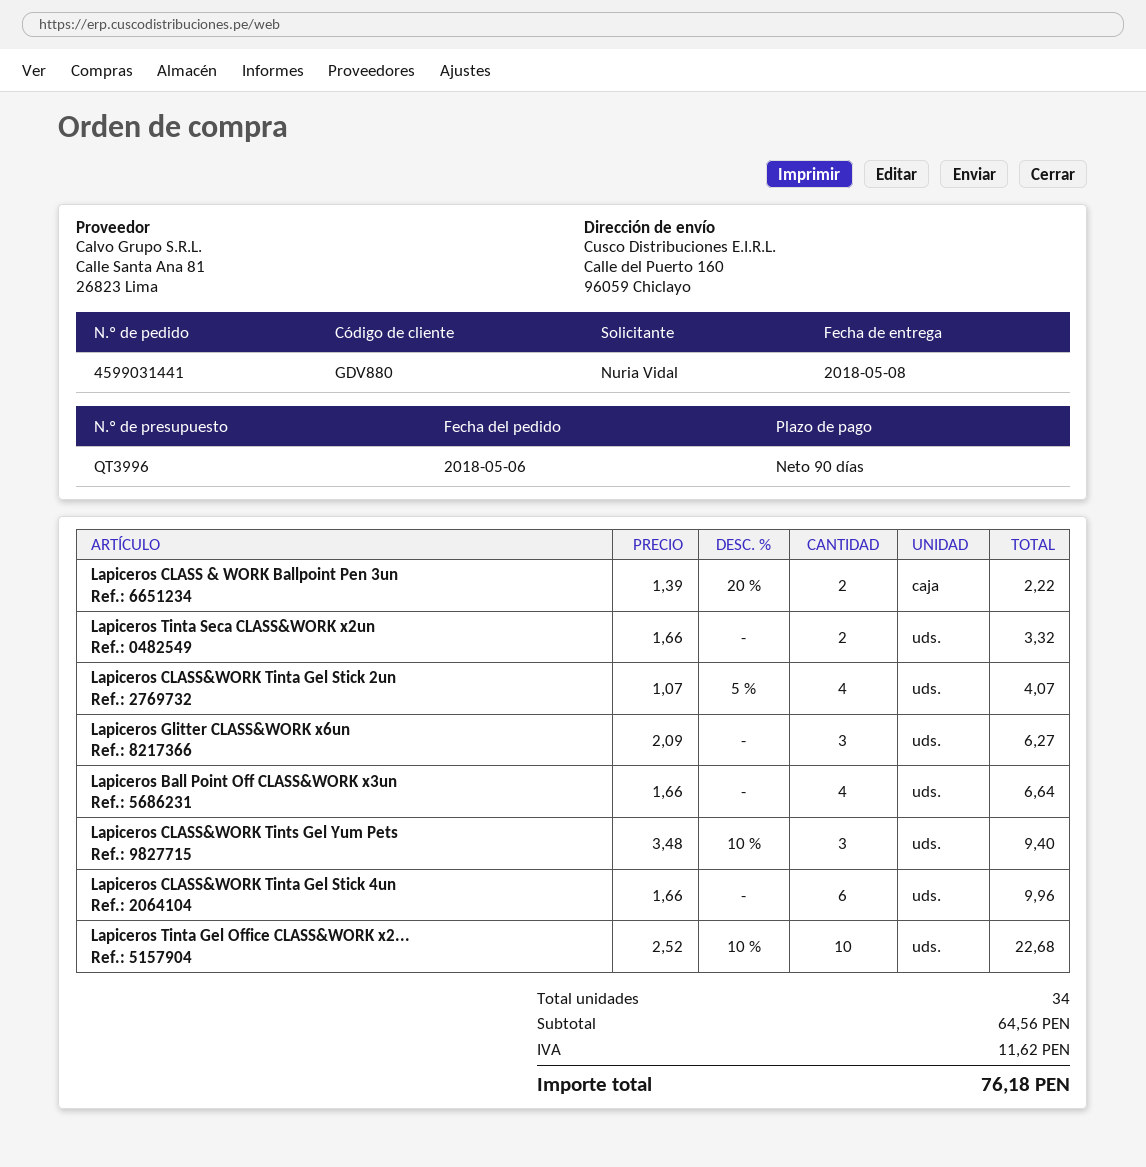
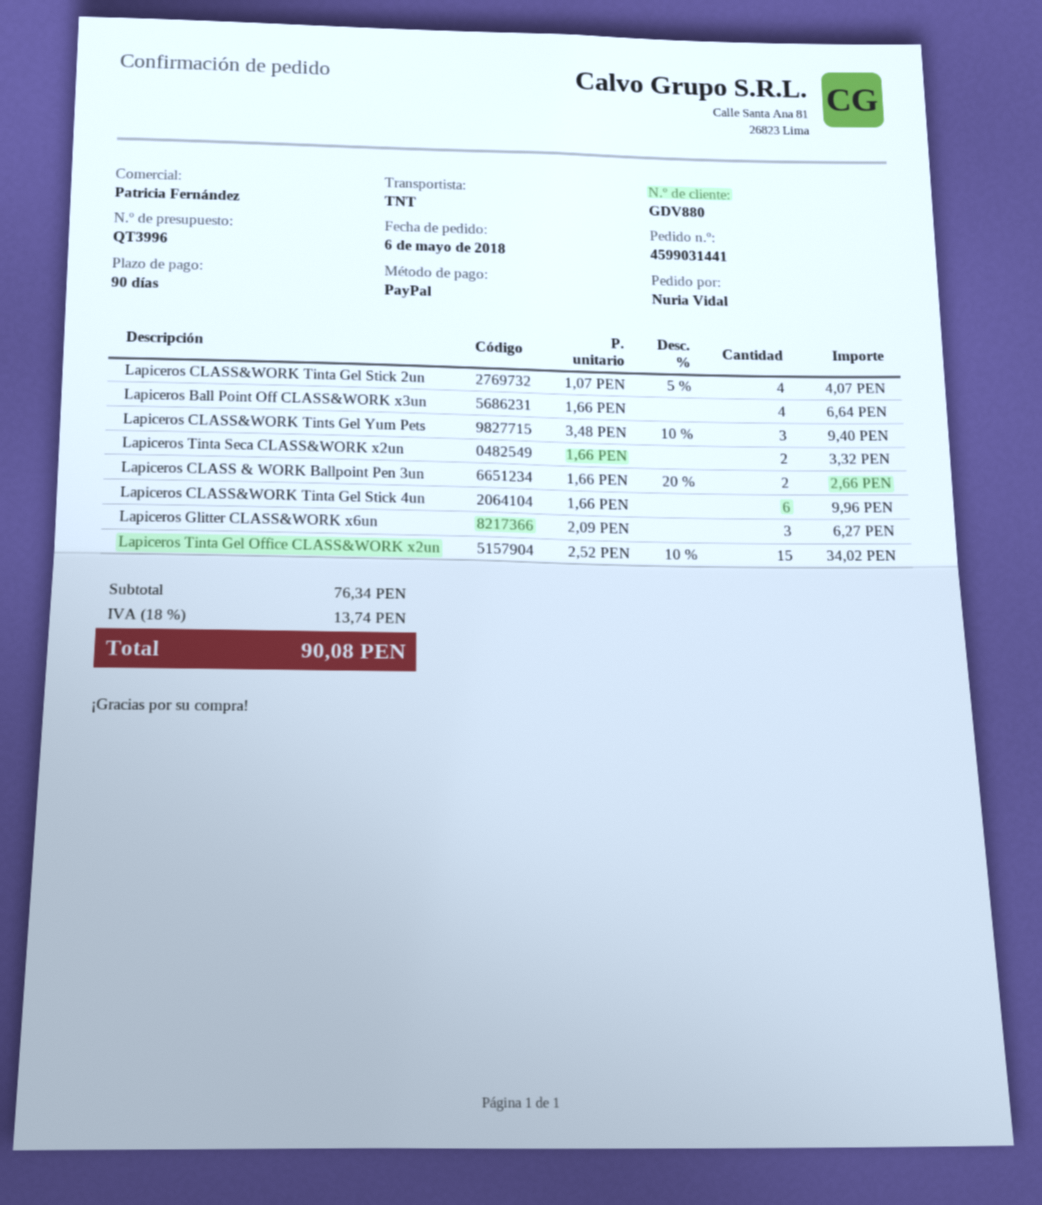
Lapiceros CLASS & WORK Ballpoint Pen 3un: 2 x 1.39 - 20% = 2.22 -> 2 x 1.66 - 20% = 2.66
Lapiceros Tinta Gel Office CLASS&WORK x2...: 10 x 2.52 - 10% = 22.68 -> 15 x 2.52 - 10% = 34.02
subtotal: 64.56 -> 76.34
tax: 11.62 -> 13.74
total: 76.18 -> 90.08

